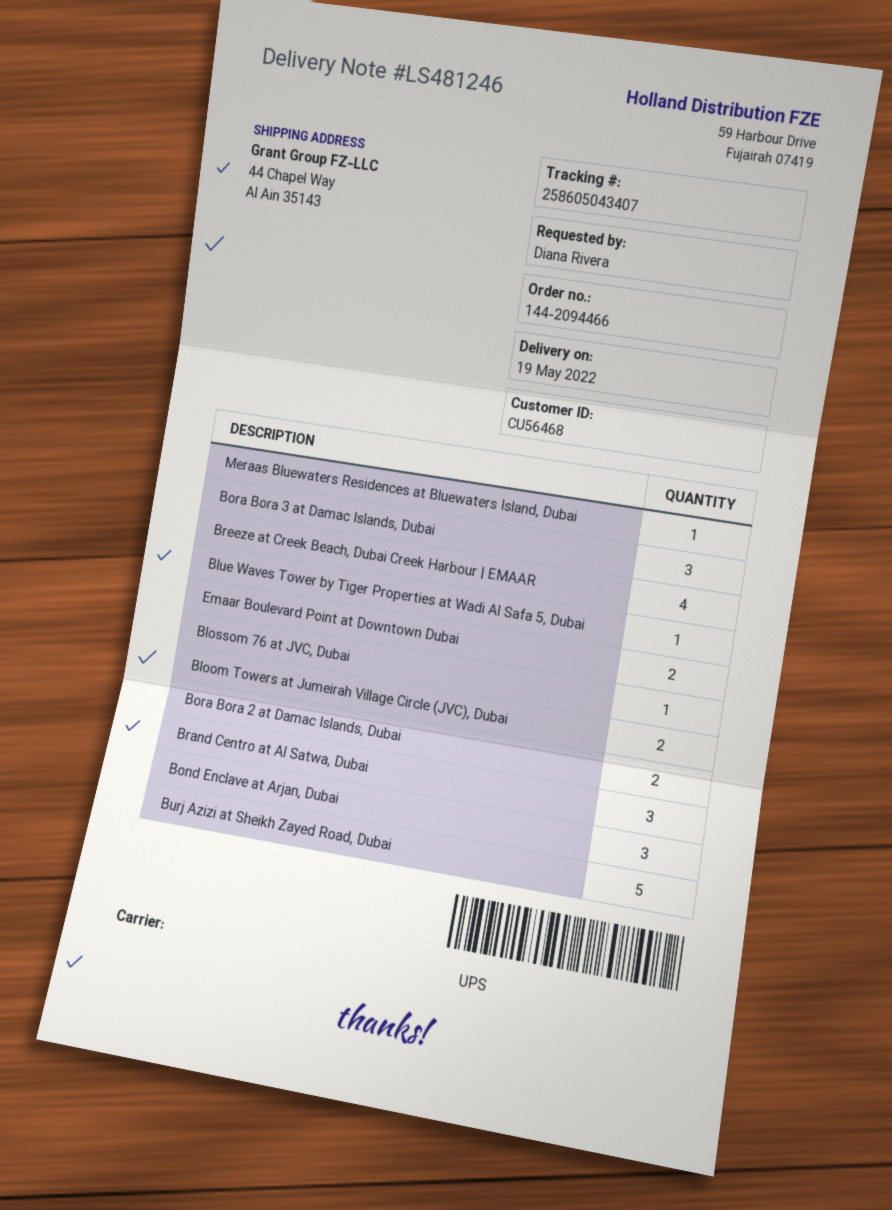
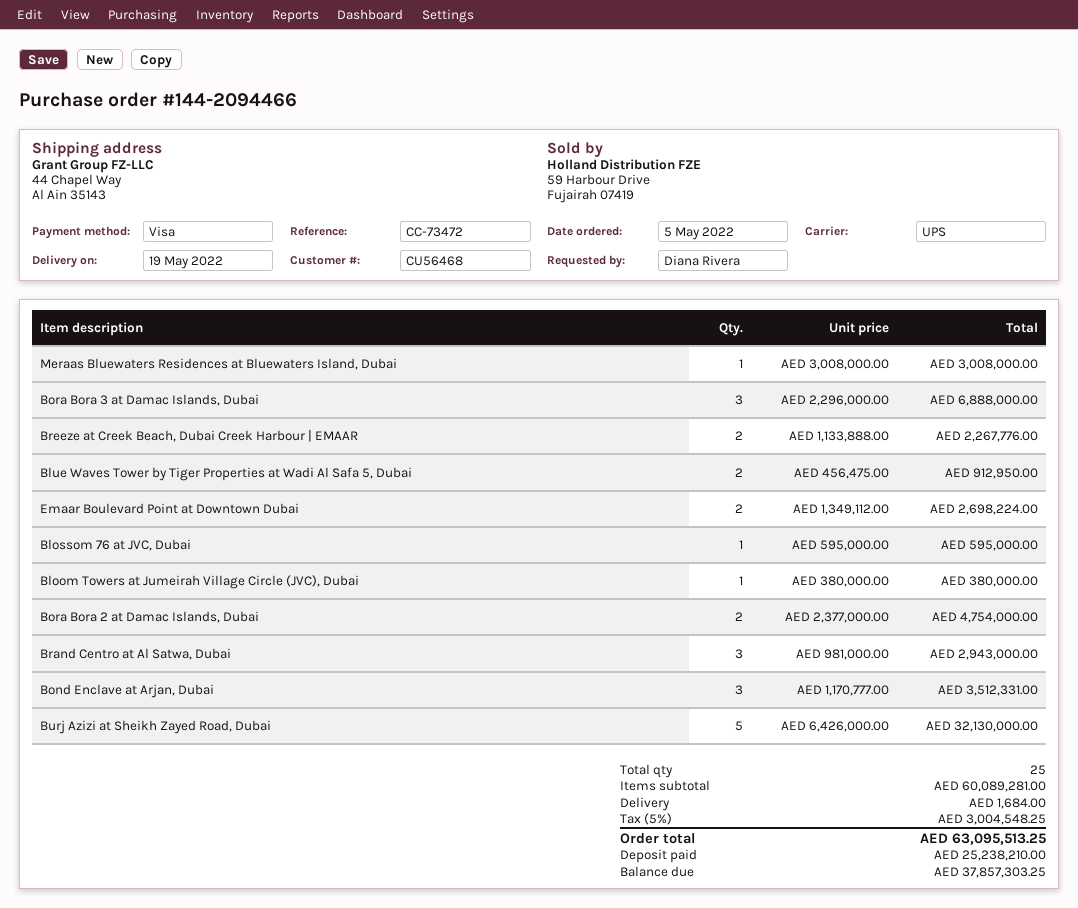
Breeze at Creek Beach, Dubai Creek Harbour | EMAAR: 4 -> 2
Blue Waves Tower by Tiger Properties at Wadi Al Safa 5, Dubai: 1 -> 2
Bloom Towers at Jumeirah Village Circle (JVC), Dubai: 2 -> 1

